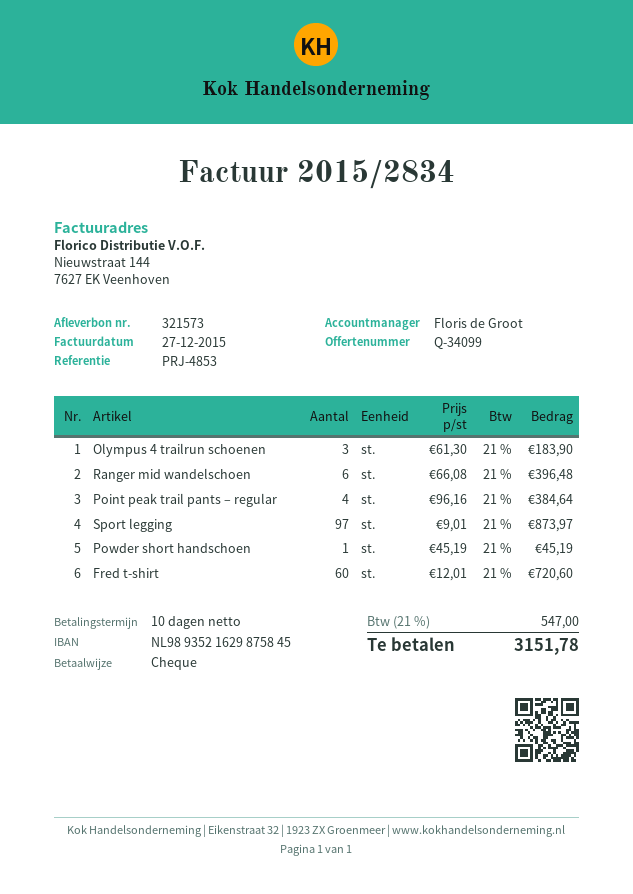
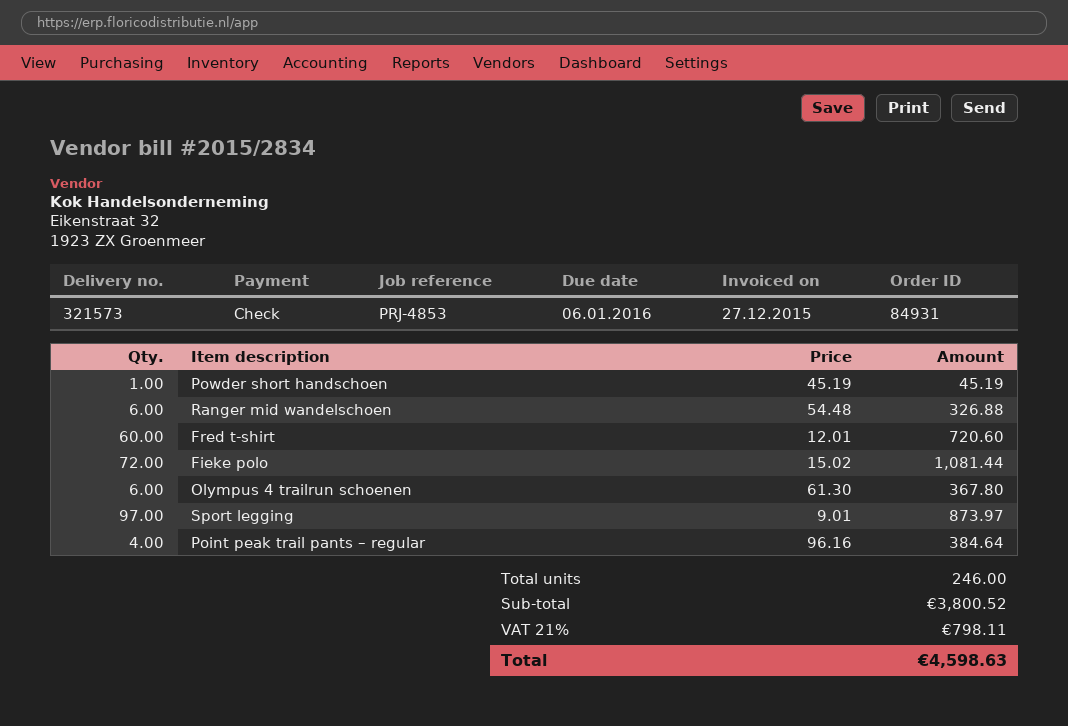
Olympus 4 trailrun schoenen: 3 x 61.30 = 183.90 -> 6 x 61.30 = 367.80
Ranger mid wandelschoen: 6 x 66.08 = 396.48 -> 6 x 54.48 = 326.88
Fieke polo: none -> 72 x 15.02 = 1081.44
tax: 21% = 547.00 -> 21% = 798.11
total: 3151.78 -> 4598.63

